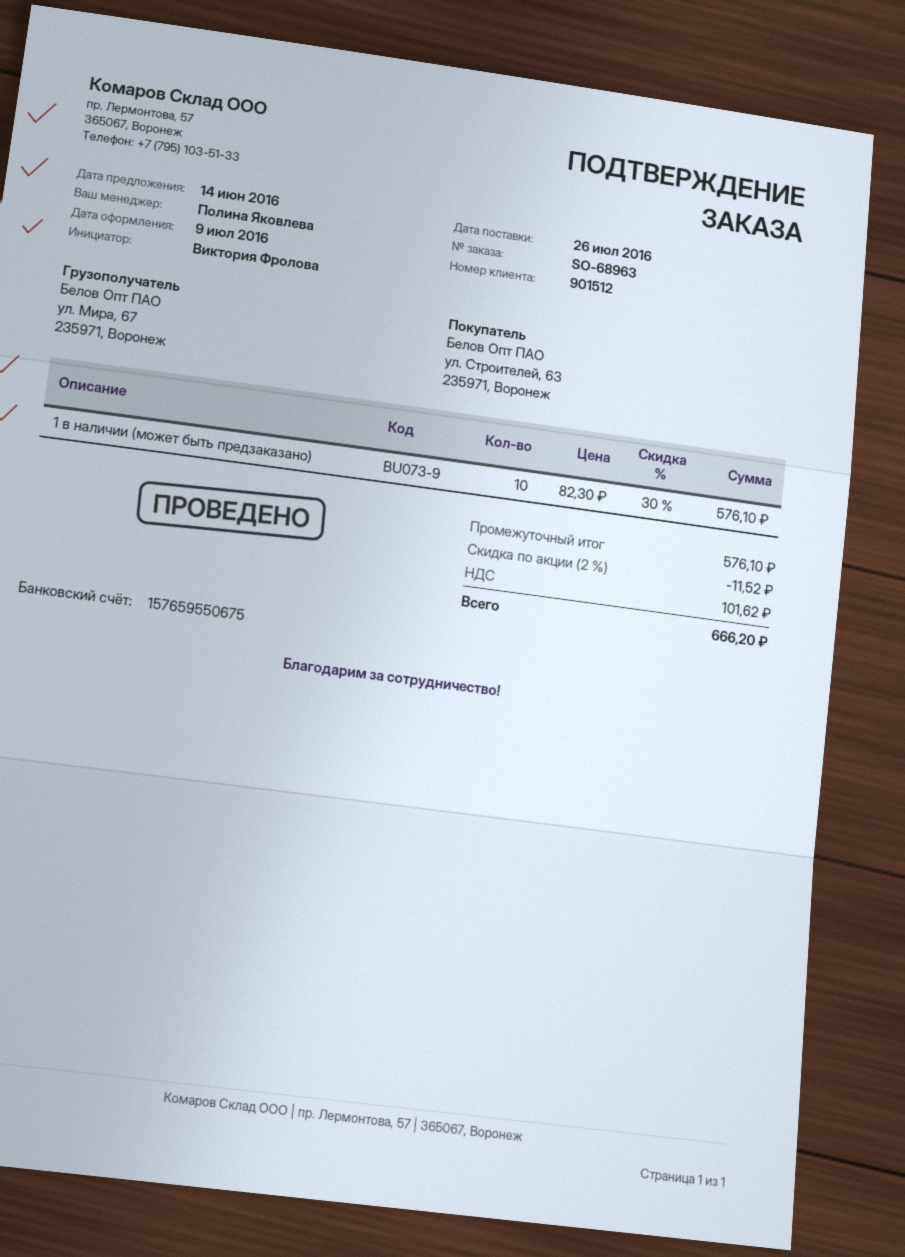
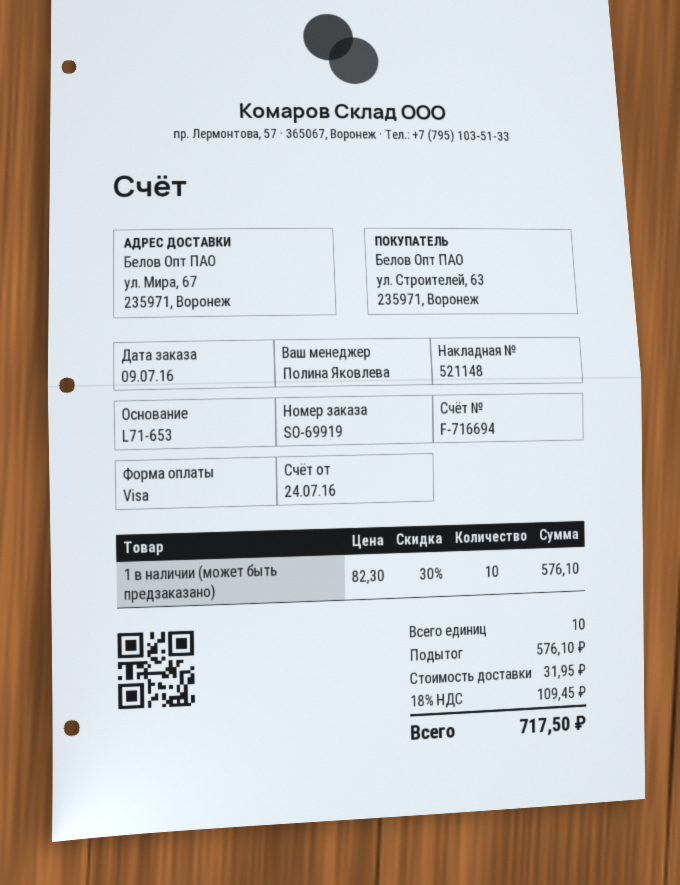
order number: SO-68963 -> SO-69919
discount: 2% = 11.52 -> none
shipping: none -> 31.95
tax: 101.62 -> 109.45
total: 666.20 -> 717.50

